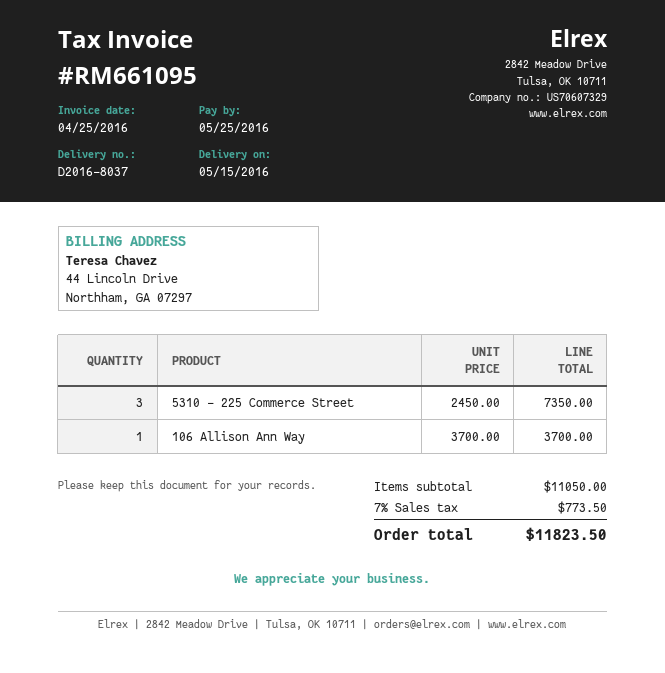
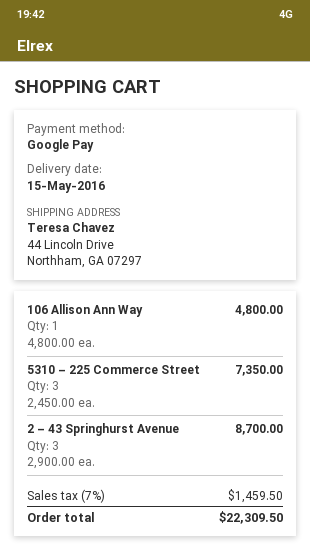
106 Allison Ann Way: 1 x 3700.00 = 3700.00 -> 1 x 4800.00 = 4800.00
2 – 43 Springhurst Avenue: none -> 3 x 2900.00 = 8700.00
tax: 7% = 773.50 -> 7% = 1459.50
total: 11823.50 -> 22309.50

